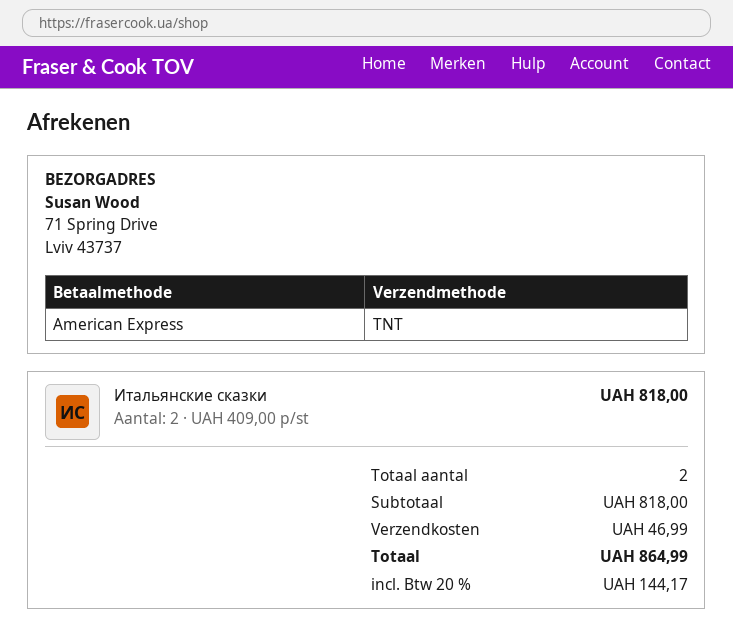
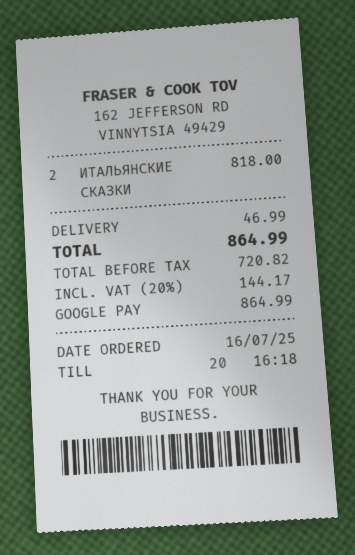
payment method: American Express -> Google Pay

